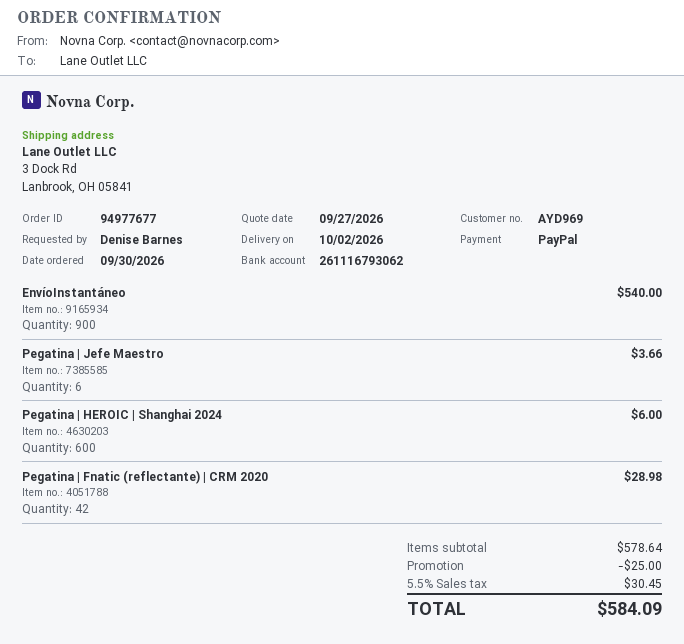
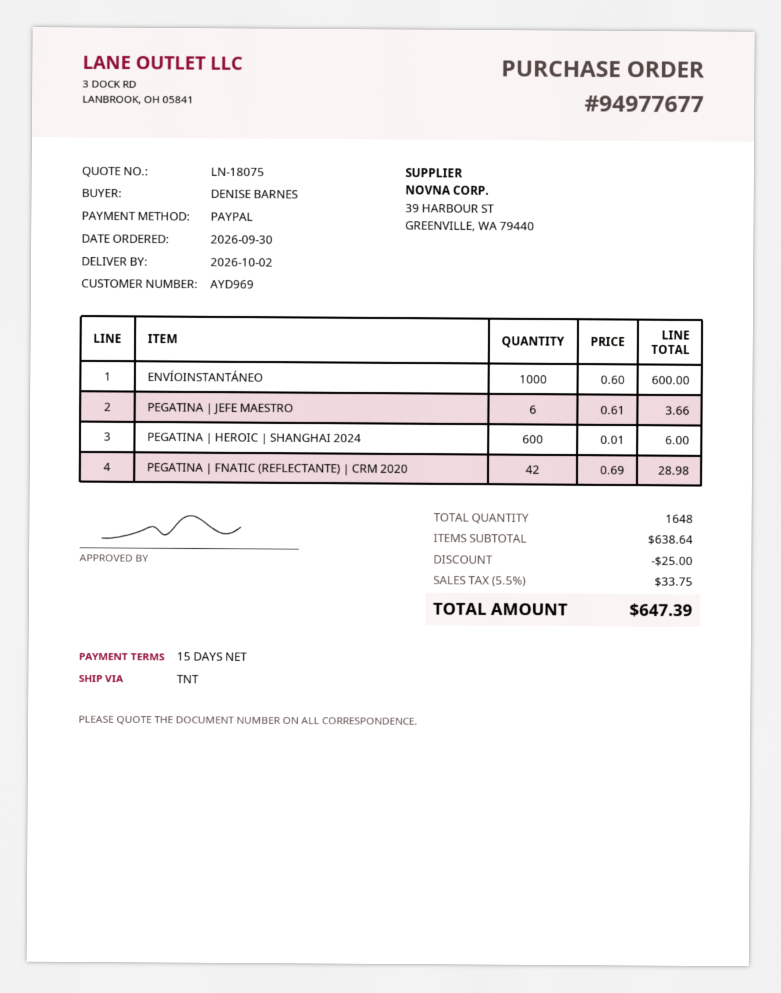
EnvíoInstantáneo: 900 for 540.00 -> 1000 for 600.00
subtotal: 578.64 -> 638.64
tax: 5.5% = 30.45 -> 5.5% = 33.75
total: 584.09 -> 647.39

